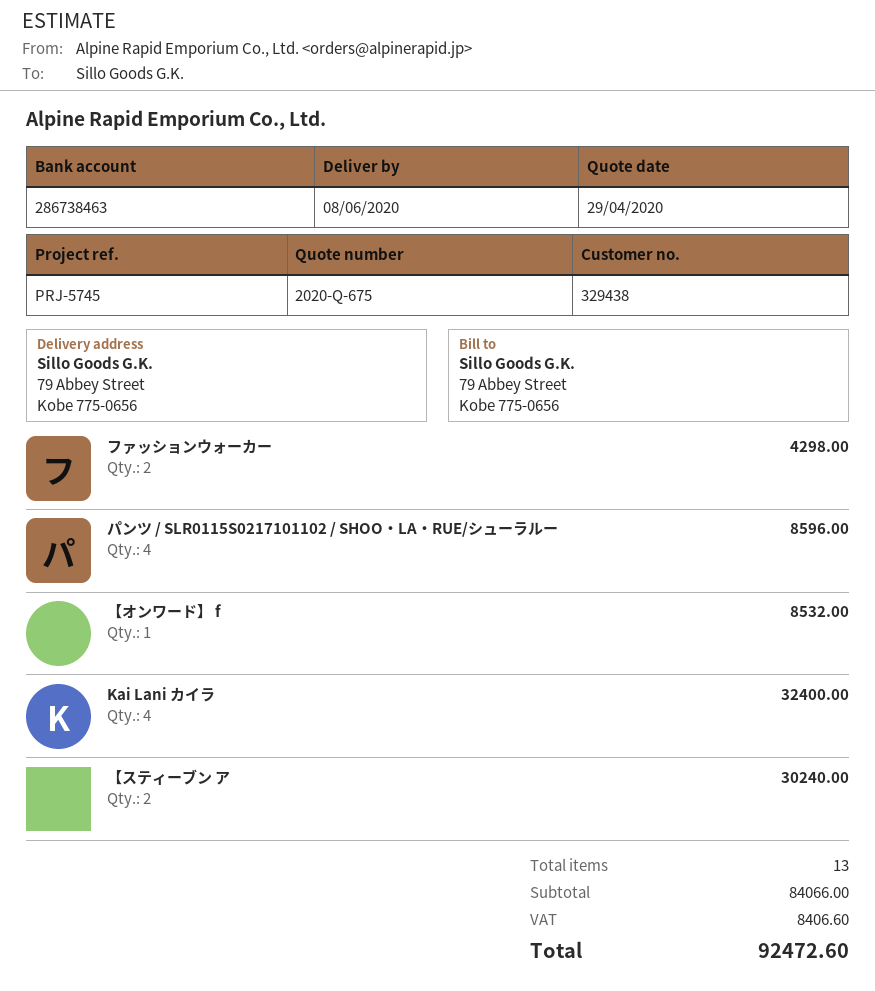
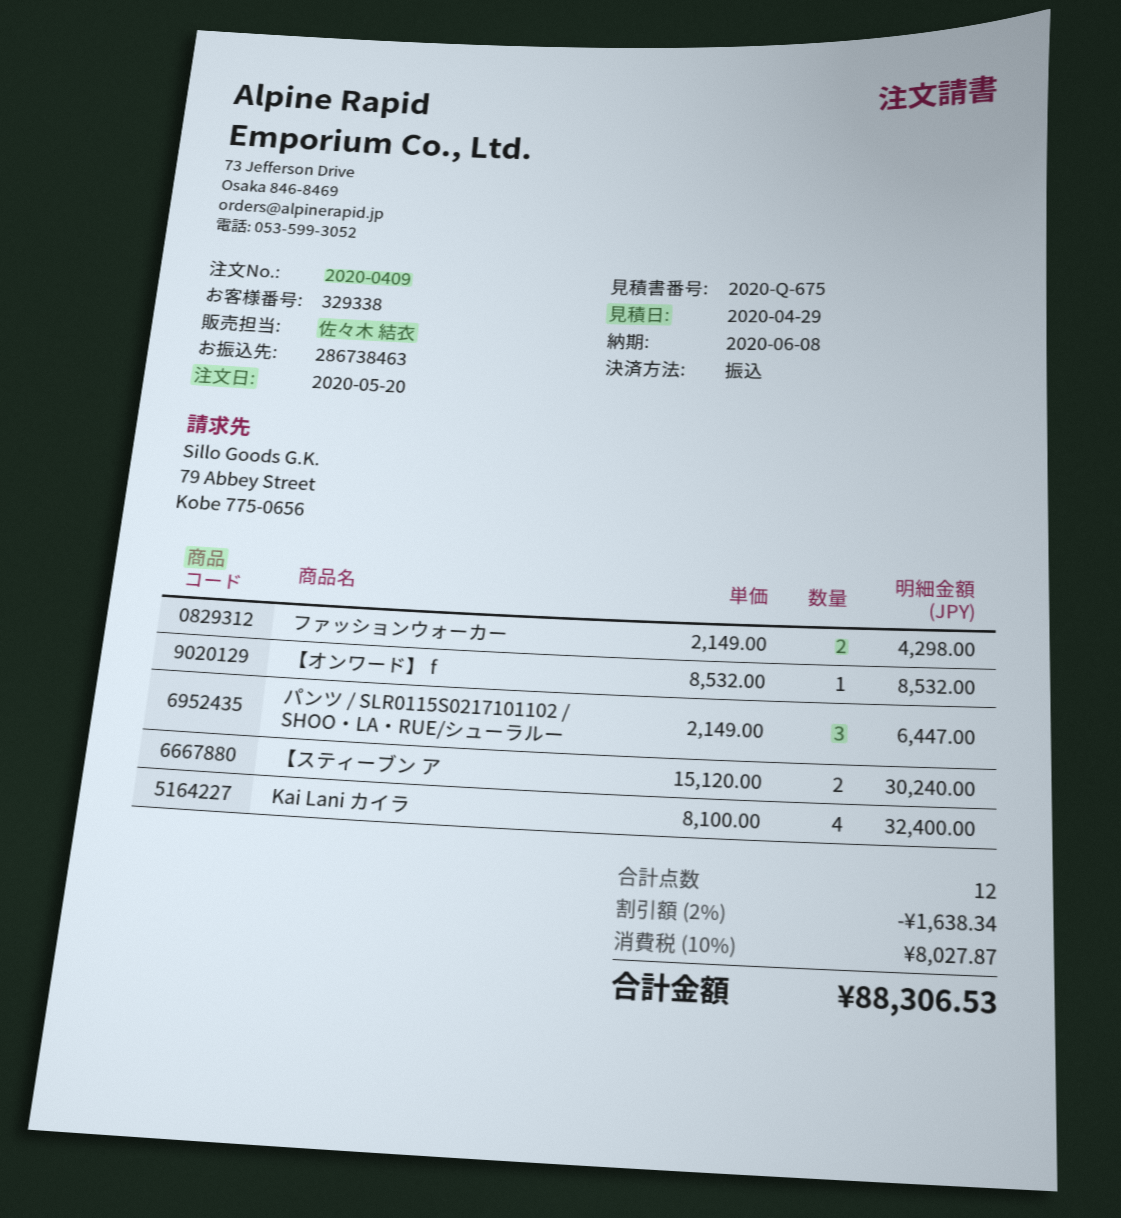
customer number: 329438 -> 329338
パンツ / SLR0115S0217101102 / SHOO・LA・RUE/シューラルー: 4 for 8596.00 -> 3 for 6447.00
total quantity: 13 -> 12
discount: none -> 2% = 1638.34
tax: 8406.60 -> 8027.87
total: 92472.60 -> 88306.53

